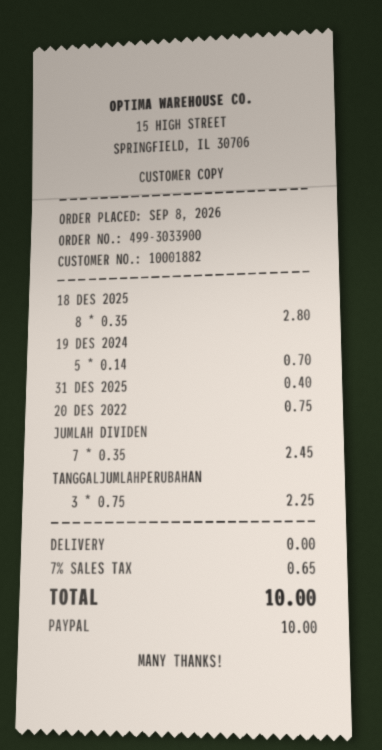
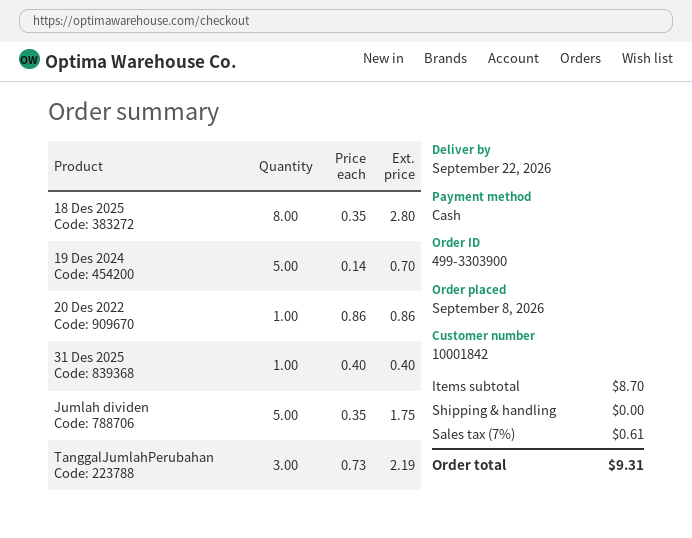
order number: 499-3033900 -> 499-3303900
customer number: 10001882 -> 10001842
payment method: PayPal -> cash
20 DES 2022: 1 x 0.75 = 0.75 -> 1 x 0.86 = 0.86
JUMLAH DIVIDEN: 7 x 0.35 = 2.45 -> 5 x 0.35 = 1.75
TANGGALJUMLAHPERUBAHAN: 3 x 0.75 = 2.25 -> 3 x 0.73 = 2.19
tax: 7% = 0.65 -> 7% = 0.61
total: 10.00 -> 9.31

